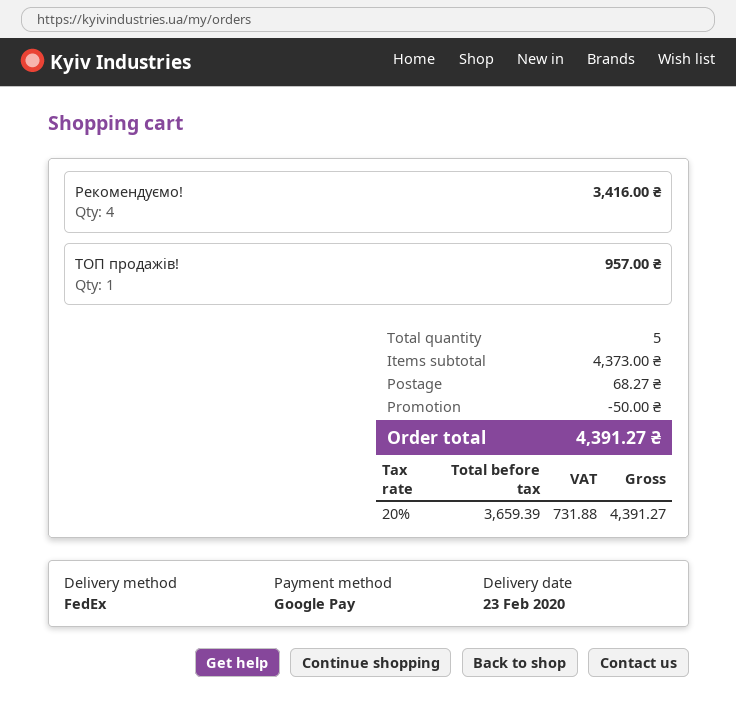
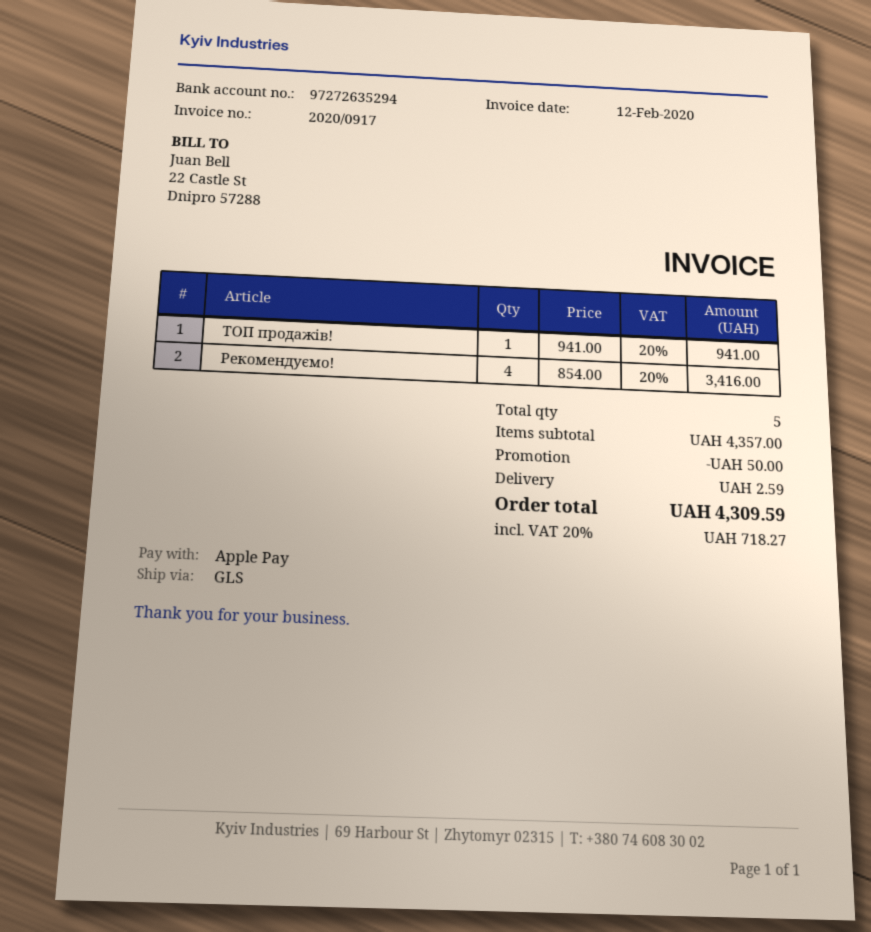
payment method: Google Pay -> Apple Pay
shipping method: FedEx -> GLS
ТОП продажів!: 1 for 957.00 -> 1 for 941.00
subtotal: 4373.00 -> 4357.00
shipping: 68.27 -> 2.59
tax: 20% = 731.88 -> 20% = 718.27
total: 4391.27 -> 4309.59

